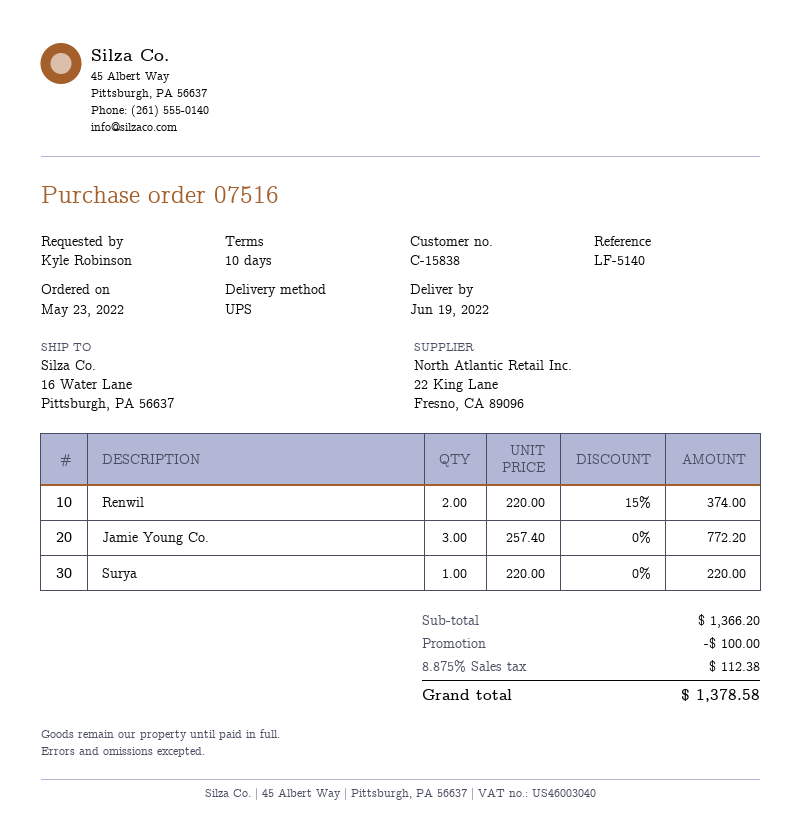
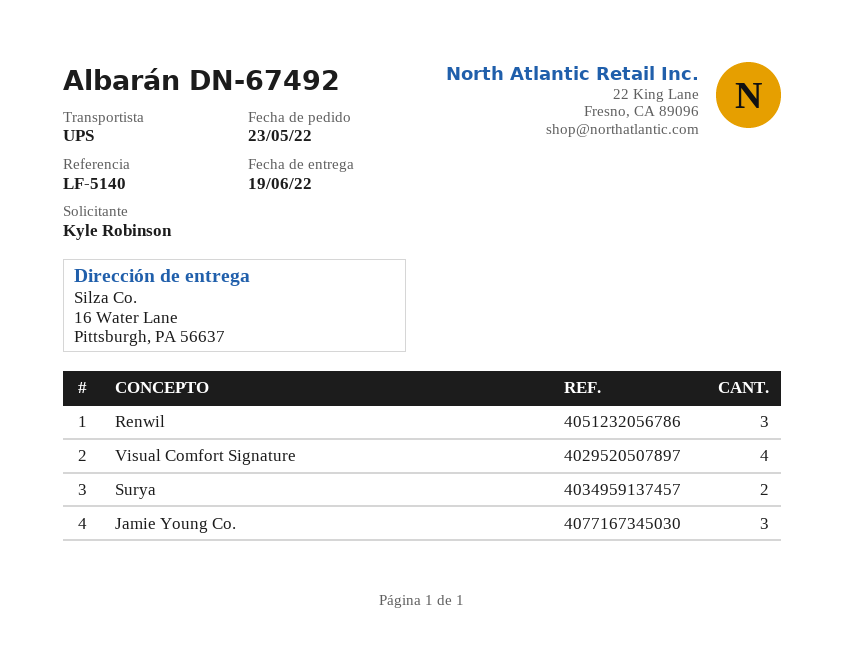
Renwil: 2 -> 3
Surya: 1 -> 2
Visual Comfort Signature: none -> 4

